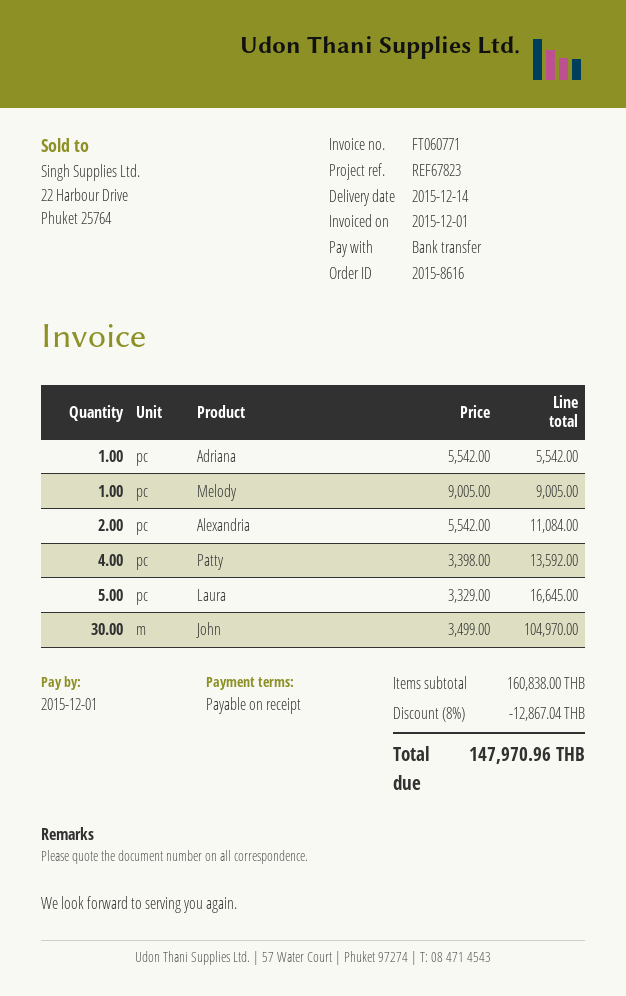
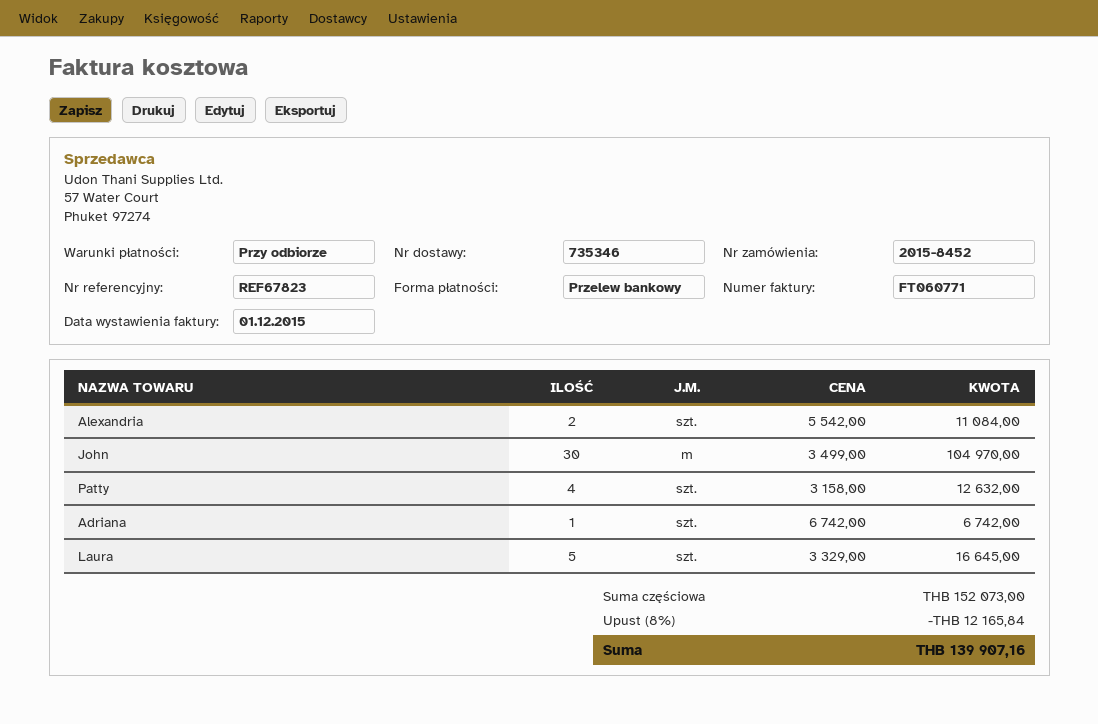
order number: 2015-8616 -> 2015-8452
Adriana: 1 x 5542.00 = 5542.00 -> 1 x 6742.00 = 6742.00
Melody: 1 x 9005.00 = 9005.00 -> none
Patty: 4 x 3398.00 = 13592.00 -> 4 x 3158.00 = 12632.00
subtotal: 160838.00 -> 152073.00
discount: 8% = 12867.04 -> 8% = 12165.84
total: 147970.96 -> 139907.16

